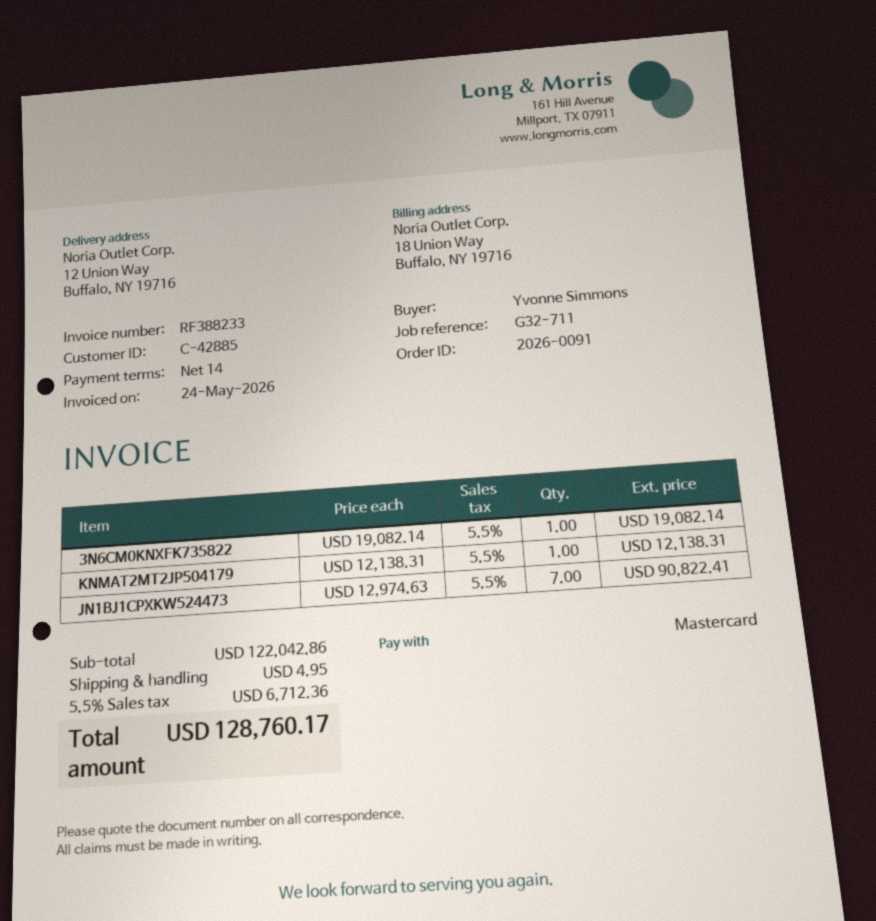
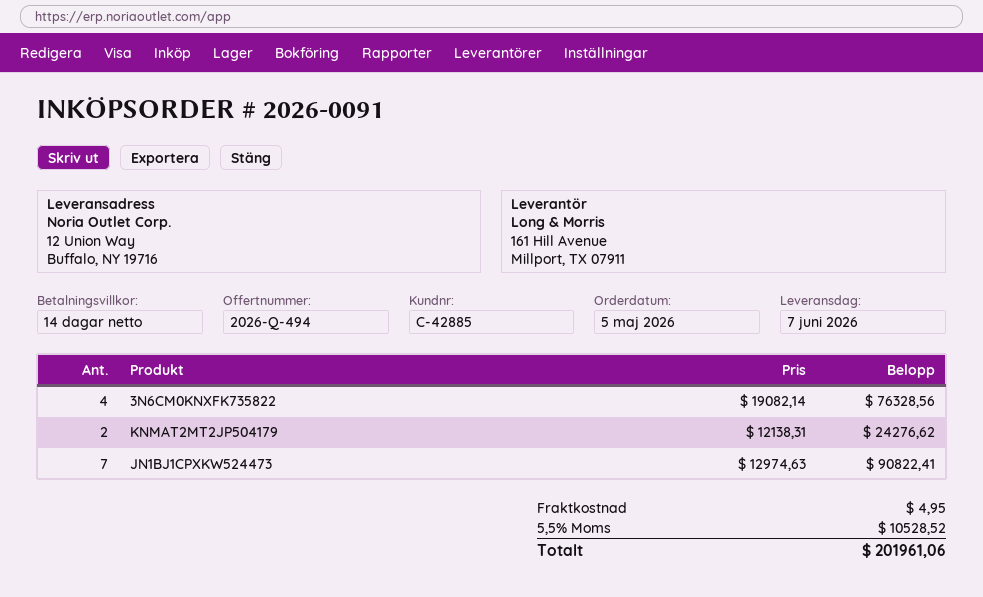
3N6CM0KNXFK735822: 1 x 19082.14 = 19082.14 -> 4 x 19082.14 = 76328.56
KNMAT2MT2JP504179: 1 x 12138.31 = 12138.31 -> 2 x 12138.31 = 24276.62
tax: 5.5% = 6712.36 -> 5.5% = 10528.52
total: 128760.17 -> 201961.06

